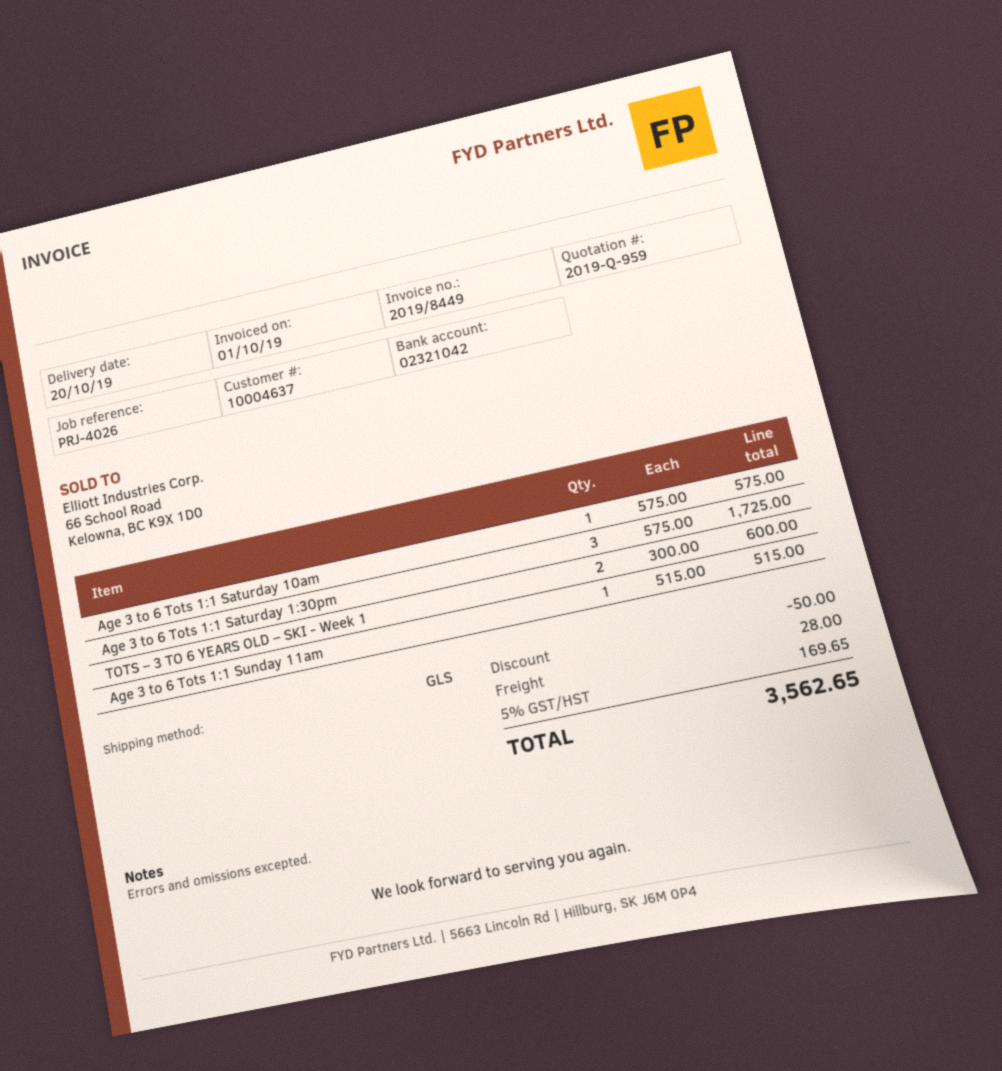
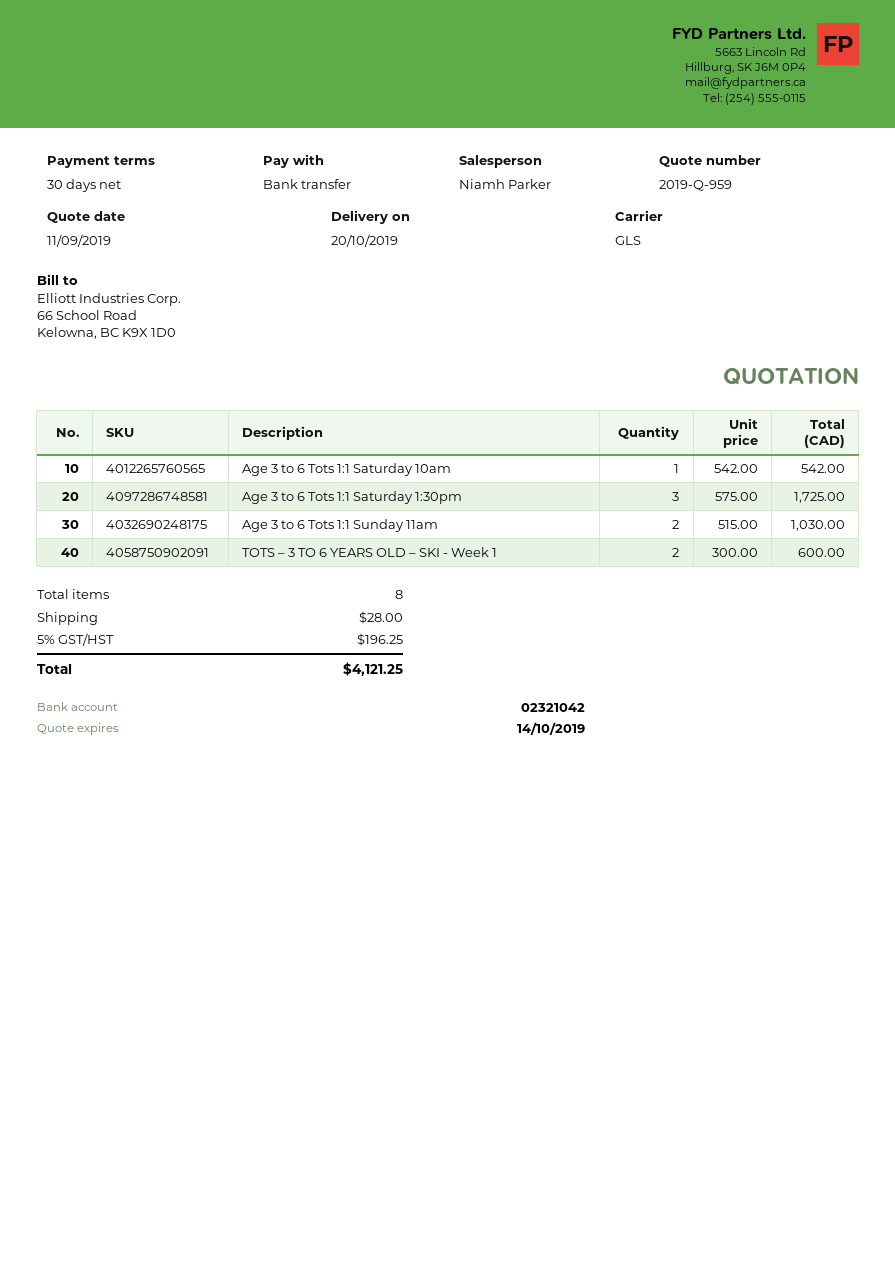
Age 3 to 6 Tots 1:1 Saturday 10am: 1 x 575.00 = 575.00 -> 1 x 542.00 = 542.00
Age 3 to 6 Tots 1:1 Sunday 11am: 1 x 515.00 = 515.00 -> 2 x 515.00 = 1030.00
discount: 50.00 -> none
tax: 5% = 169.65 -> 5% = 196.25
total: 3562.65 -> 4121.25

